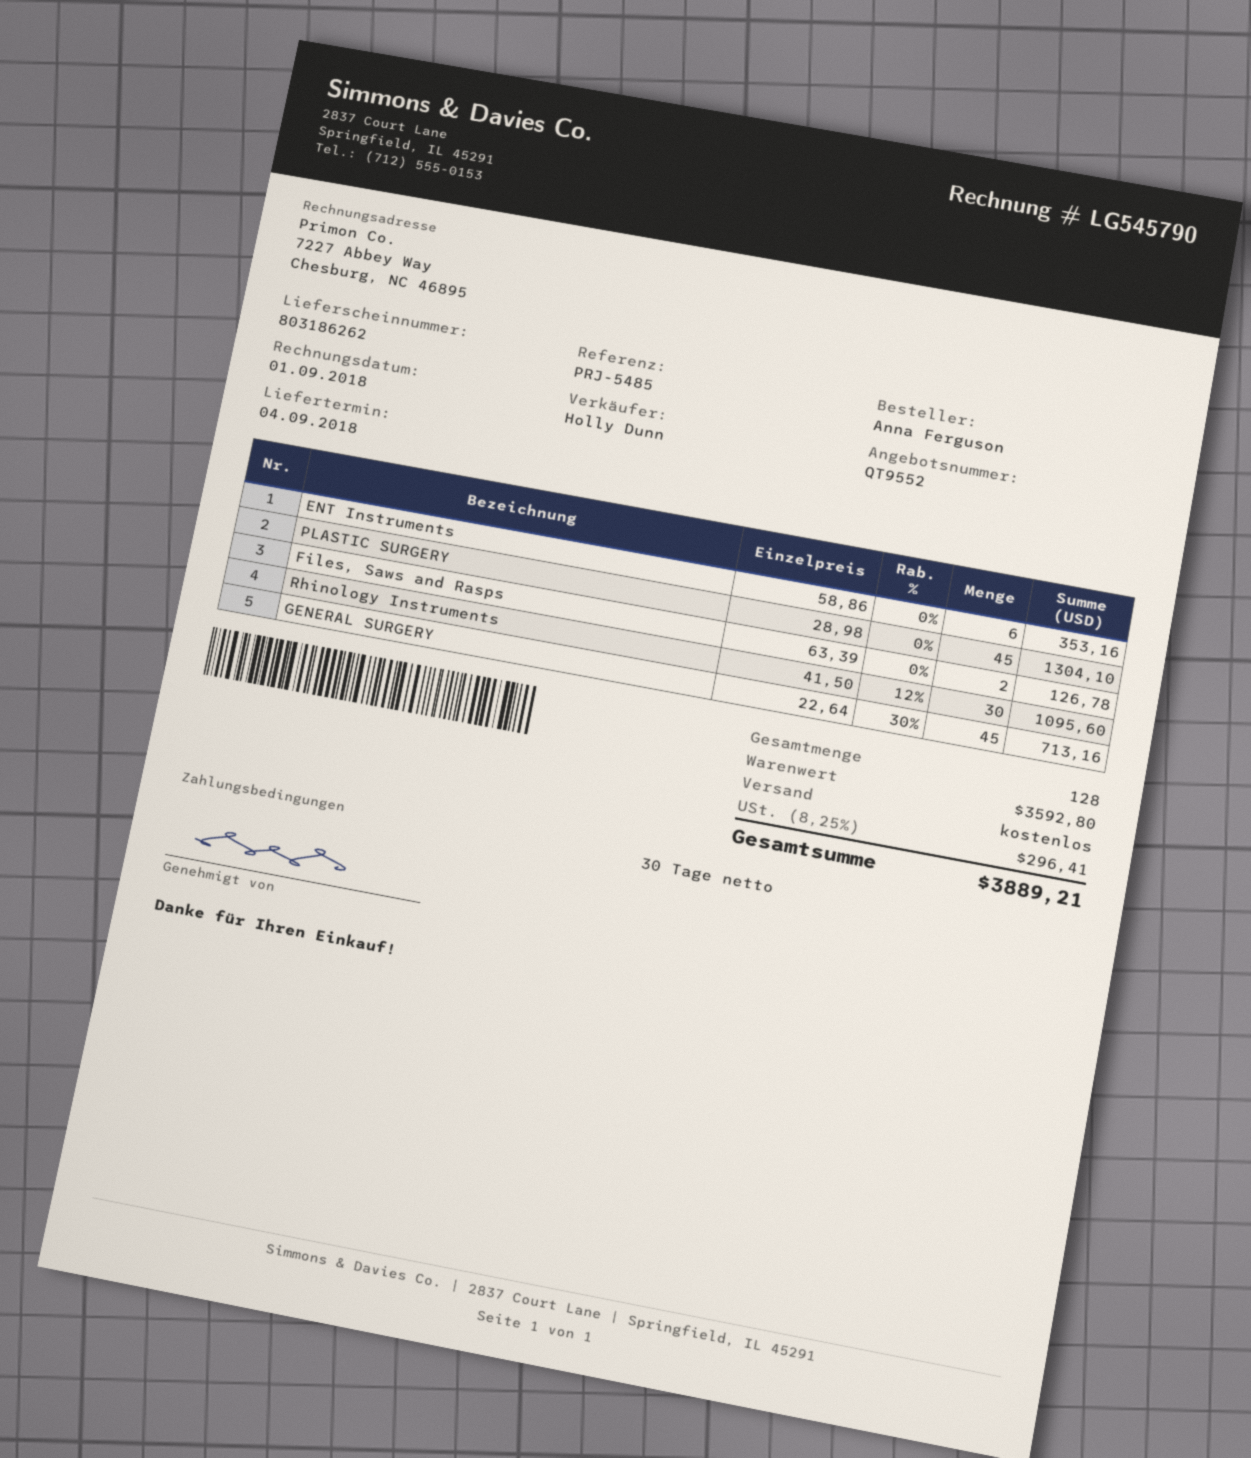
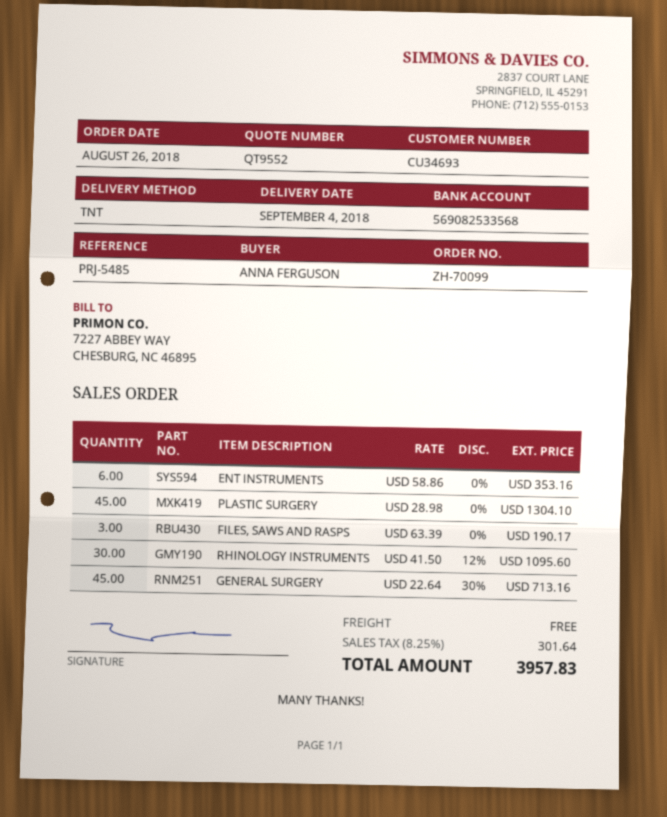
Files, Saws and Rasps: 2 x 63.39 = 126.78 -> 3 x 63.39 = 190.17
tax: 8.25% = 296.41 -> 8.25% = 301.64
total: 3889.21 -> 3957.83

